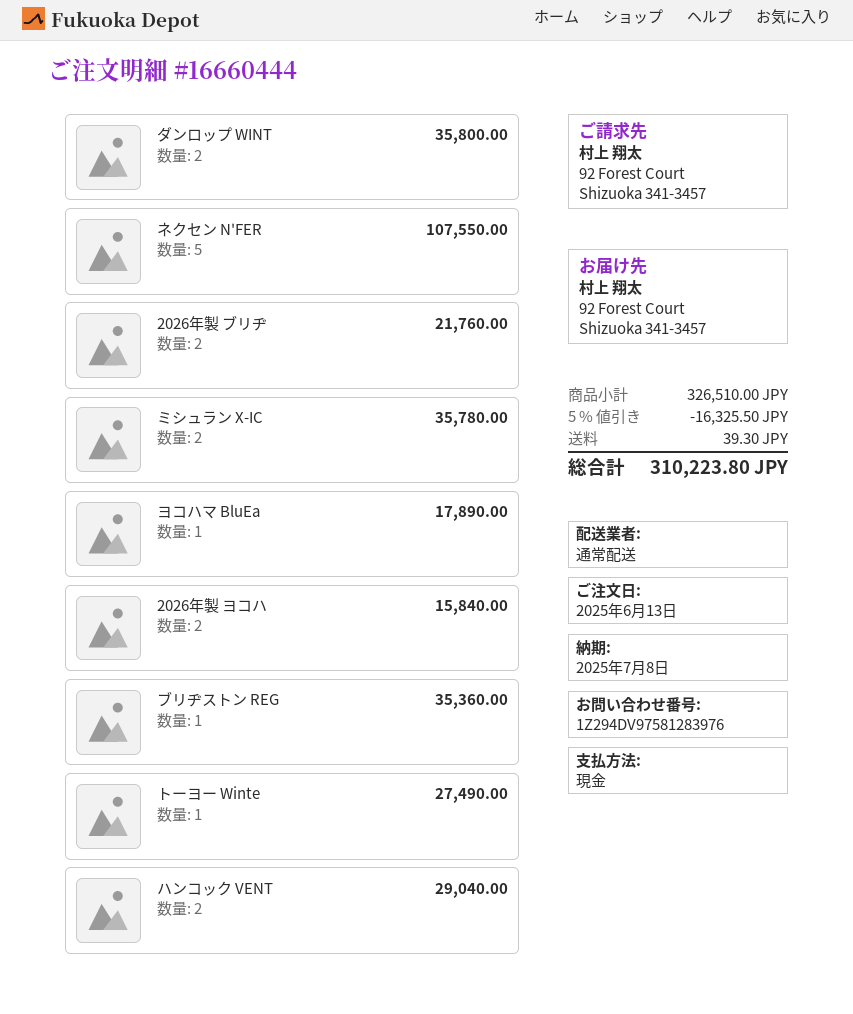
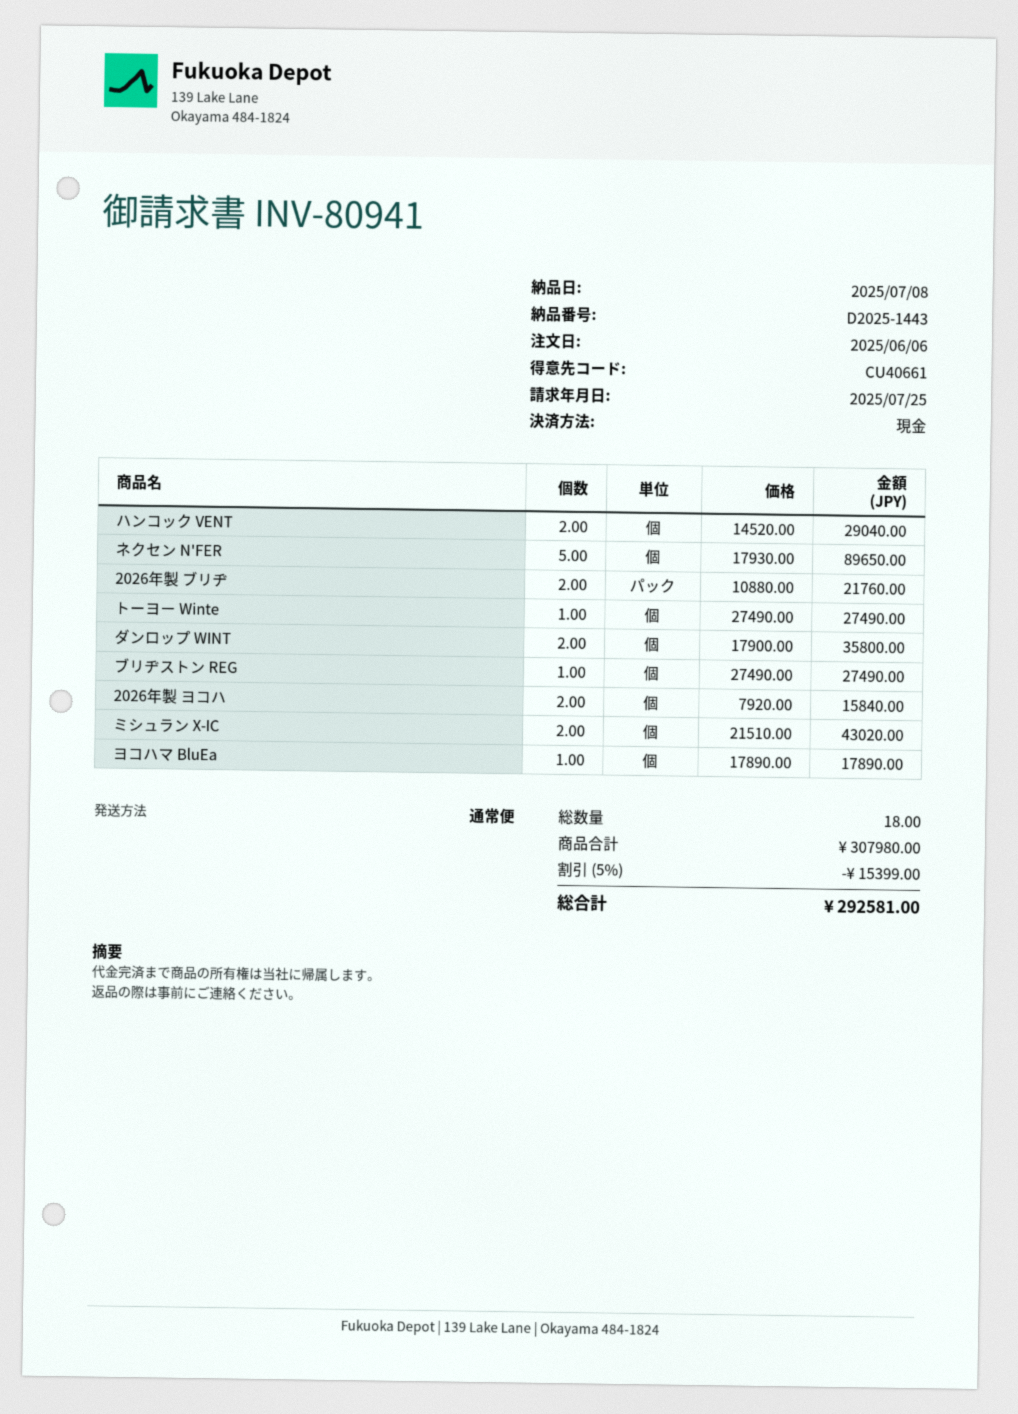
order date: 2025-06-13 -> 2025-06-06
ネクセン N'FER: 5 for 107550.00 -> 5 for 89650.00
ミシュラン X-IC: 2 for 35780.00 -> 2 for 43020.00
ブリヂストン REG: 1 for 35360.00 -> 1 for 27490.00
subtotal: 326510.00 -> 307980.00
discount: 5% = 16325.50 -> 5% = 15399.00
shipping: 39.30 -> none
total: 310223.80 -> 292581.00

